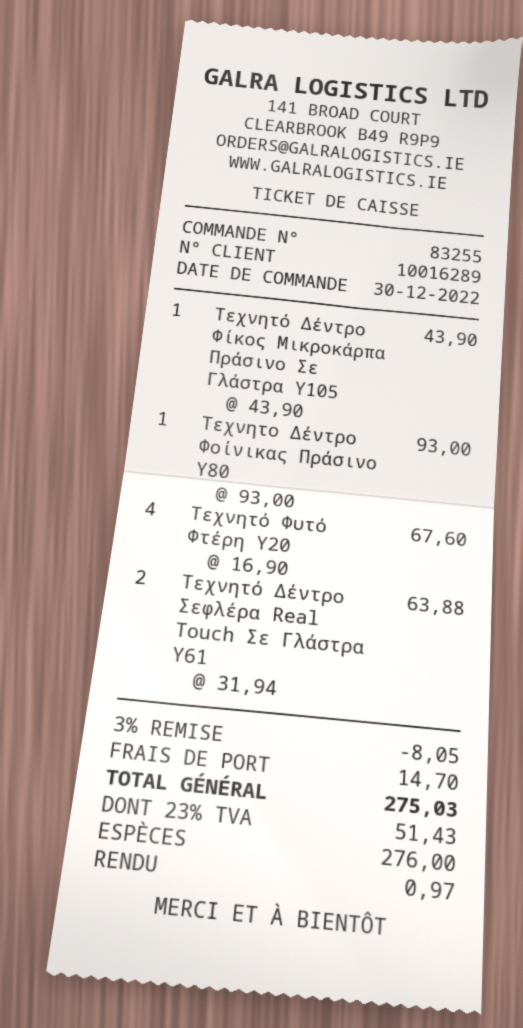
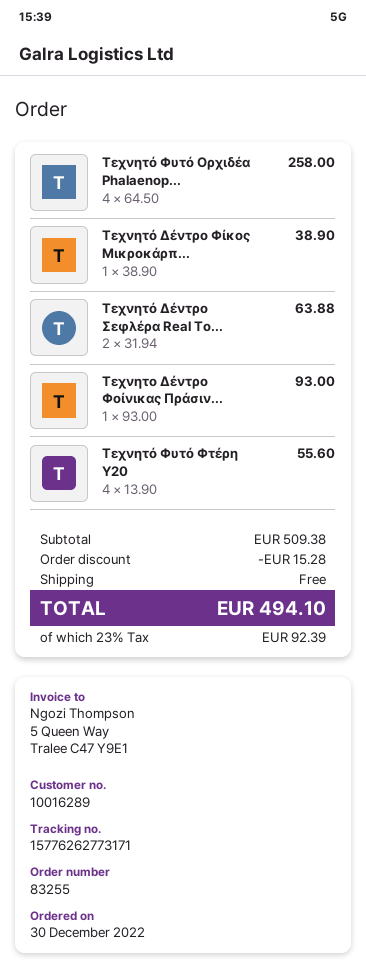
Τεχνητό Δέντρο Φίκος Μικροκάρπα Πράσινο Σε Γλάστρα Y105: 1 x 43.90 = 43.90 -> 1 x 38.90 = 38.90
Τεχνητό Φυτό Φτέρη Υ20: 4 x 16.90 = 67.60 -> 4 x 13.90 = 55.60
Τεχνητό Φυτό Ορχιδέα Phalaenop...: none -> 4 x 64.50 = 258.00
discount: 8.05 -> 15.28
shipping: 14.70 -> 0.00
tax: 23% = 51.43 -> 23% = 92.39
total: 275.03 -> 494.10

